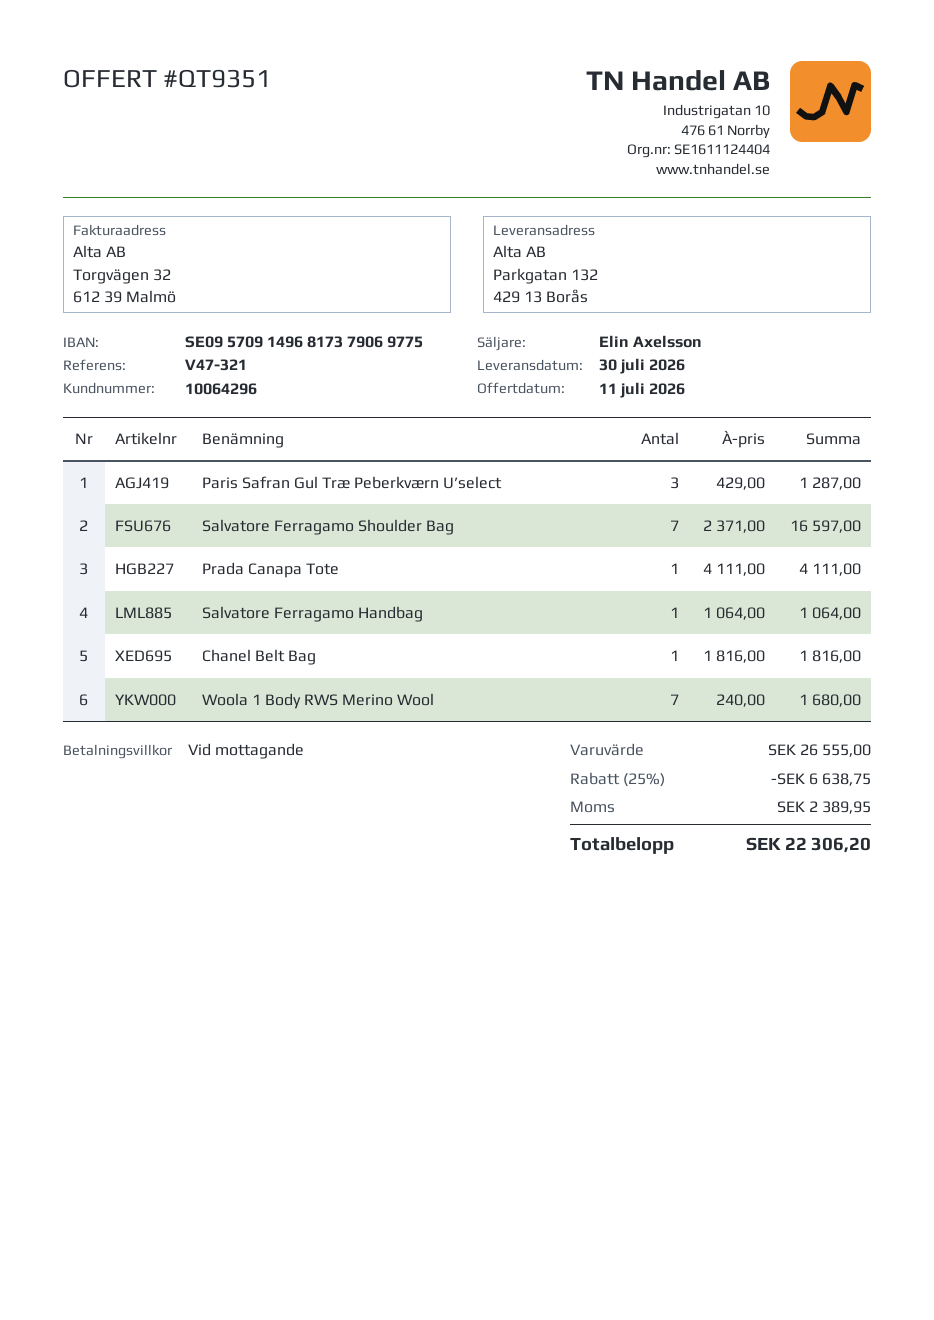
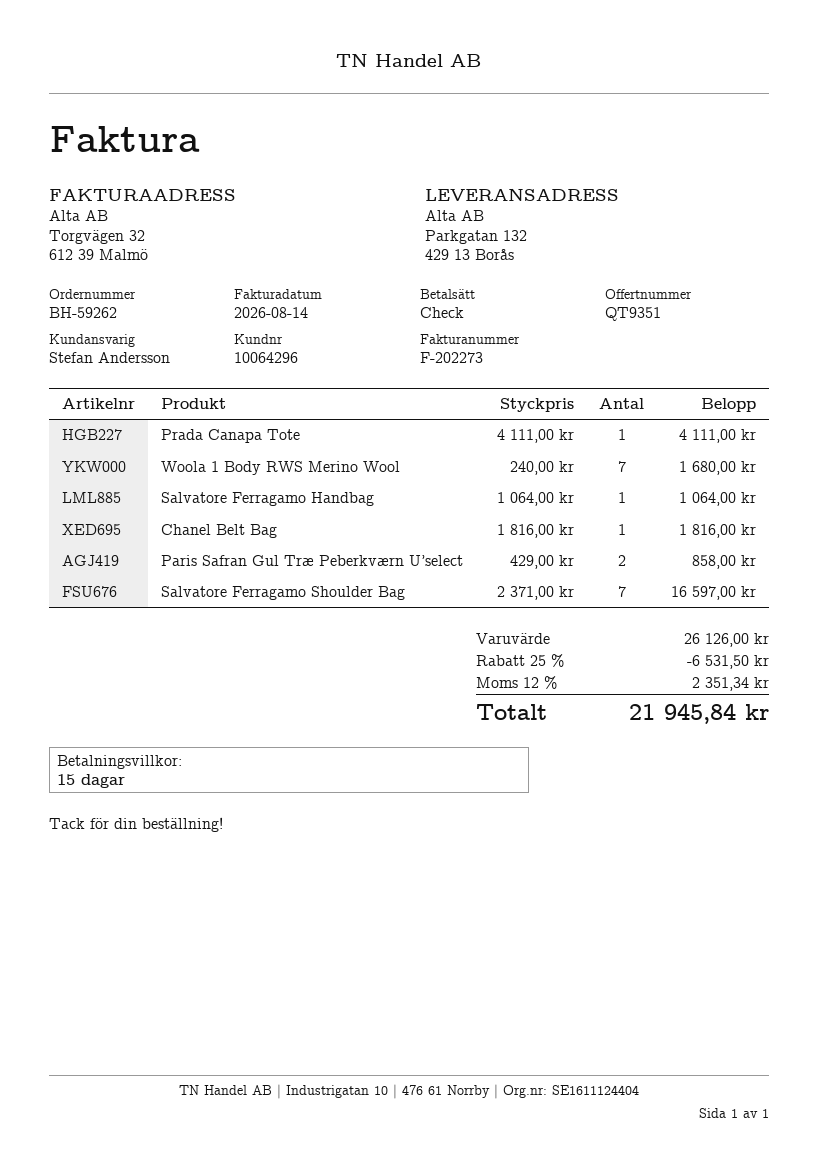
payment terms: on receipt -> 15 days
sales rep: Elin Axelsson -> Stefan Andersson
Paris Safran Gul Træ Peberkværn U’select: 3 x 429.00 = 1287.00 -> 2 x 429.00 = 858.00
subtotal: 26555.00 -> 26126.00
discount: 25% = 6638.75 -> 25% = 6531.50
tax: 2389.95 -> 2351.34
total: 22306.20 -> 21945.84

